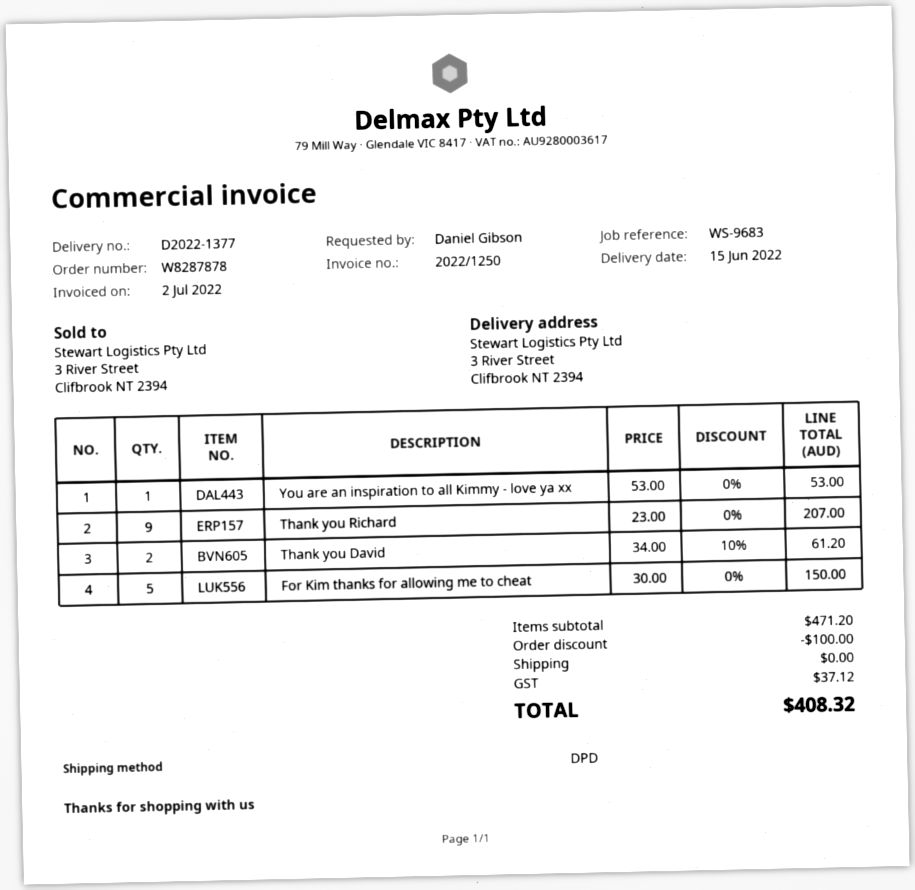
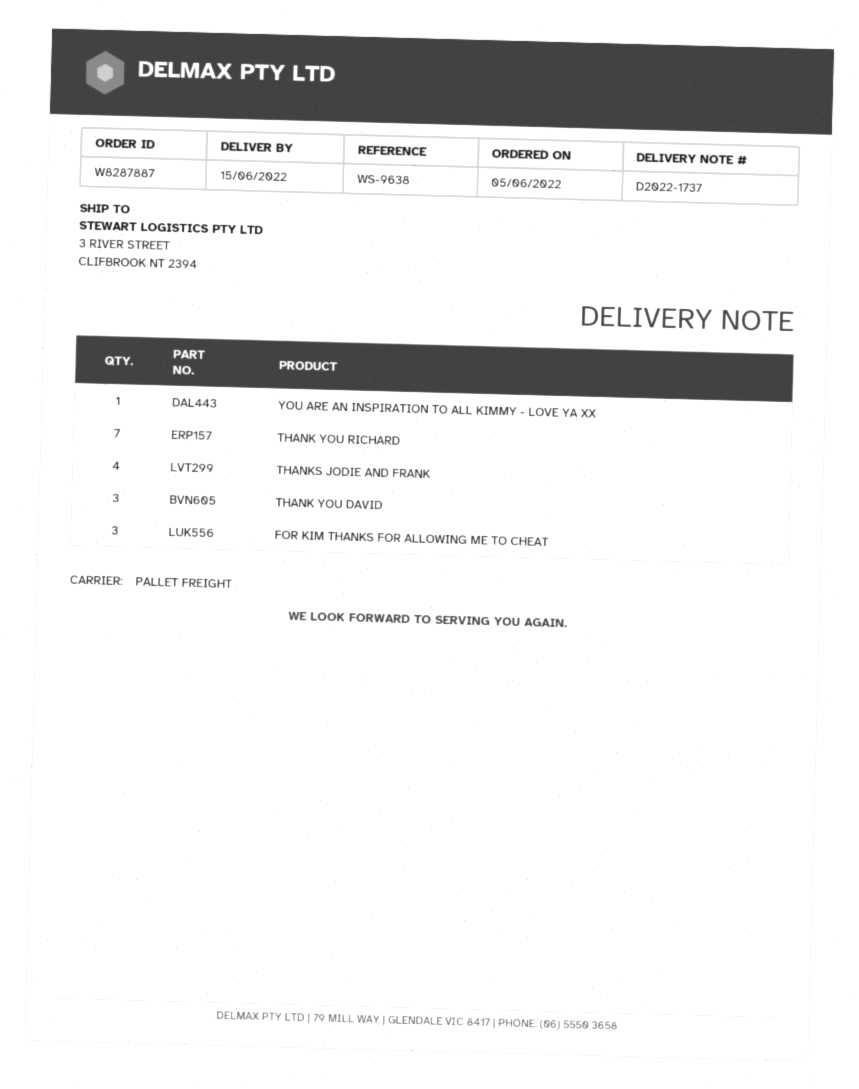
order number: W8287878 -> W8287887
delivery note number: D2022-1377 -> D2022-1737
reference: WS-9683 -> WS-9638
shipping method: DPD -> pallet freight
Thank you Richard: 9 -> 7
Thank you David: 2 -> 3
For Kim thanks for allowing me to cheat: 5 -> 3
THANKS JODIE AND FRANK: none -> 4

